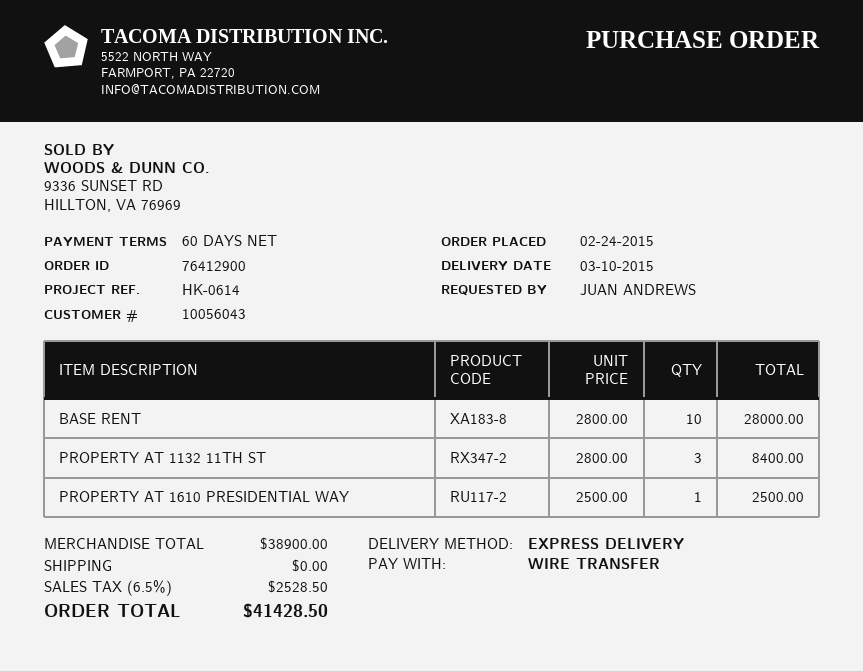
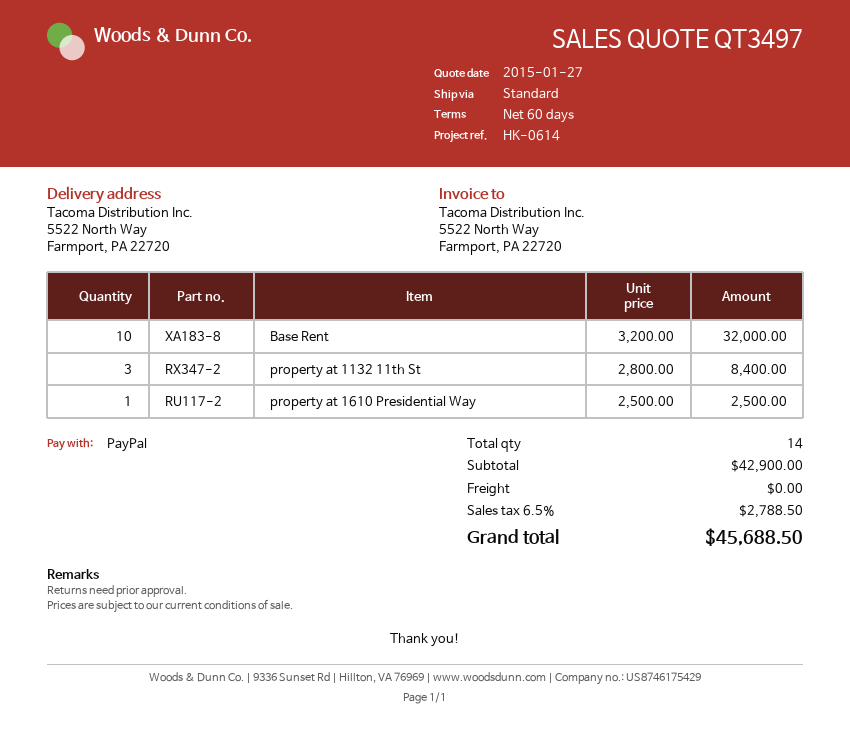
payment method: bank transfer -> PayPal
shipping method: express -> standard
BASE RENT: 10 x 2800.00 = 28000.00 -> 10 x 3200.00 = 32000.00
subtotal: 38900.00 -> 42900.00
tax: 6.5% = 2528.50 -> 6.5% = 2788.50
total: 41428.50 -> 45688.50

